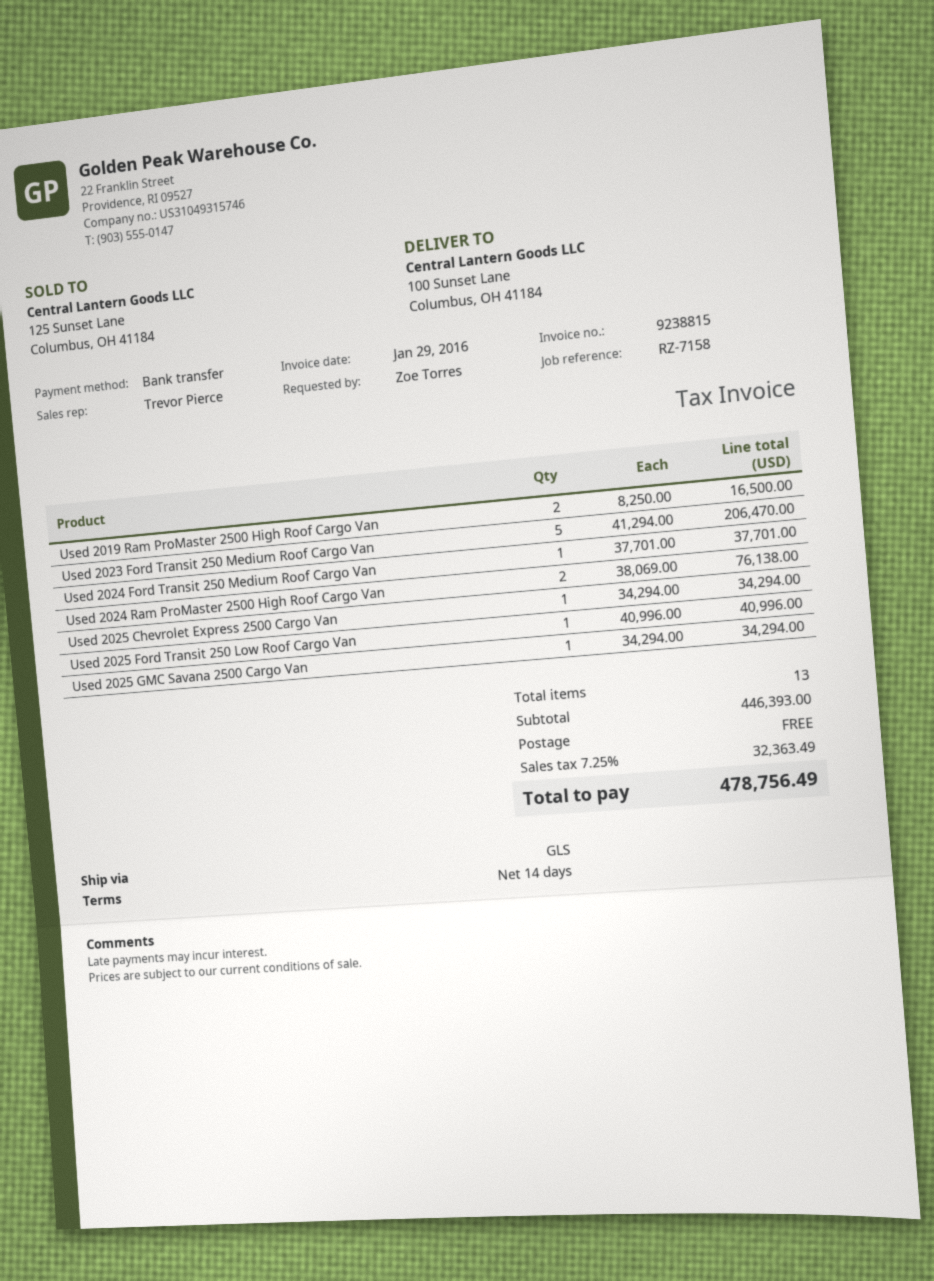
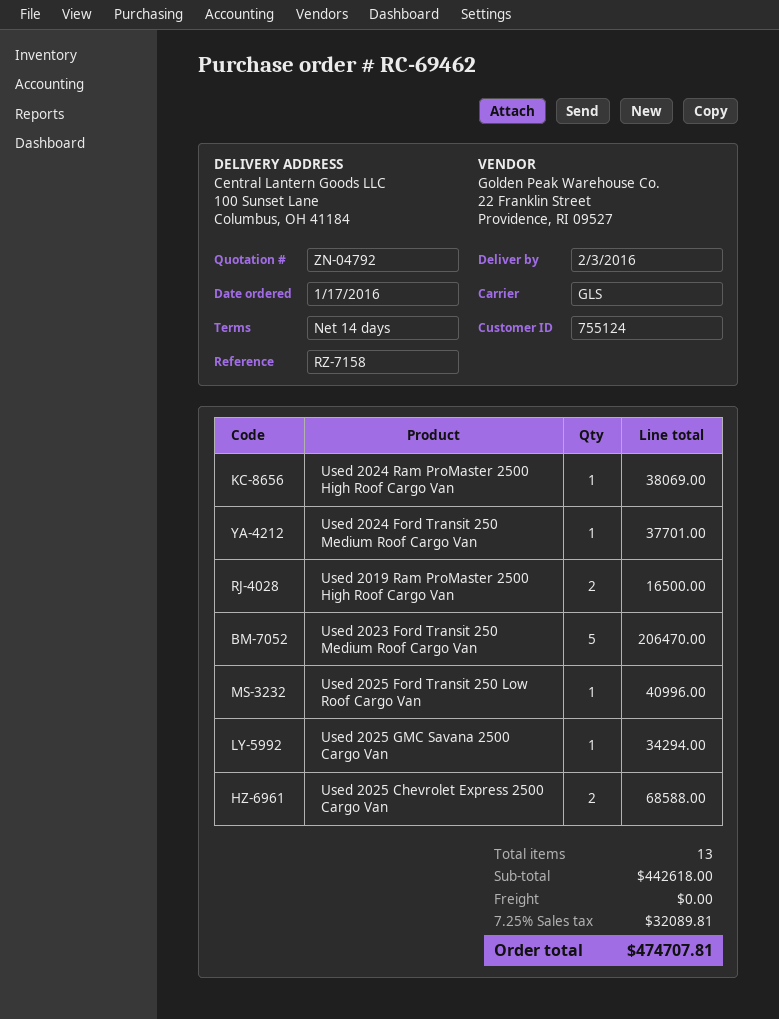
Used 2024 Ram ProMaster 2500 High Roof Cargo Van: 2 for 76138.00 -> 1 for 38069.00
Used 2025 Chevrolet Express 2500 Cargo Van: 1 for 34294.00 -> 2 for 68588.00
subtotal: 446393.00 -> 442618.00
tax: 7.25% = 32363.49 -> 7.25% = 32089.81
total: 478756.49 -> 474707.81

